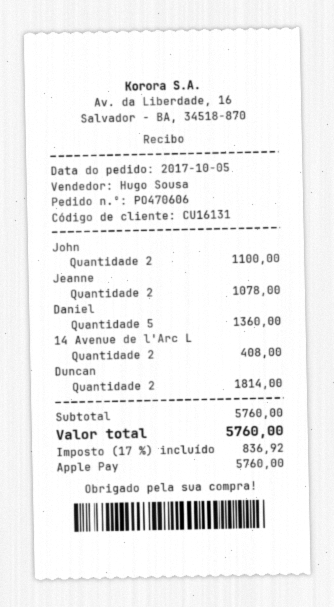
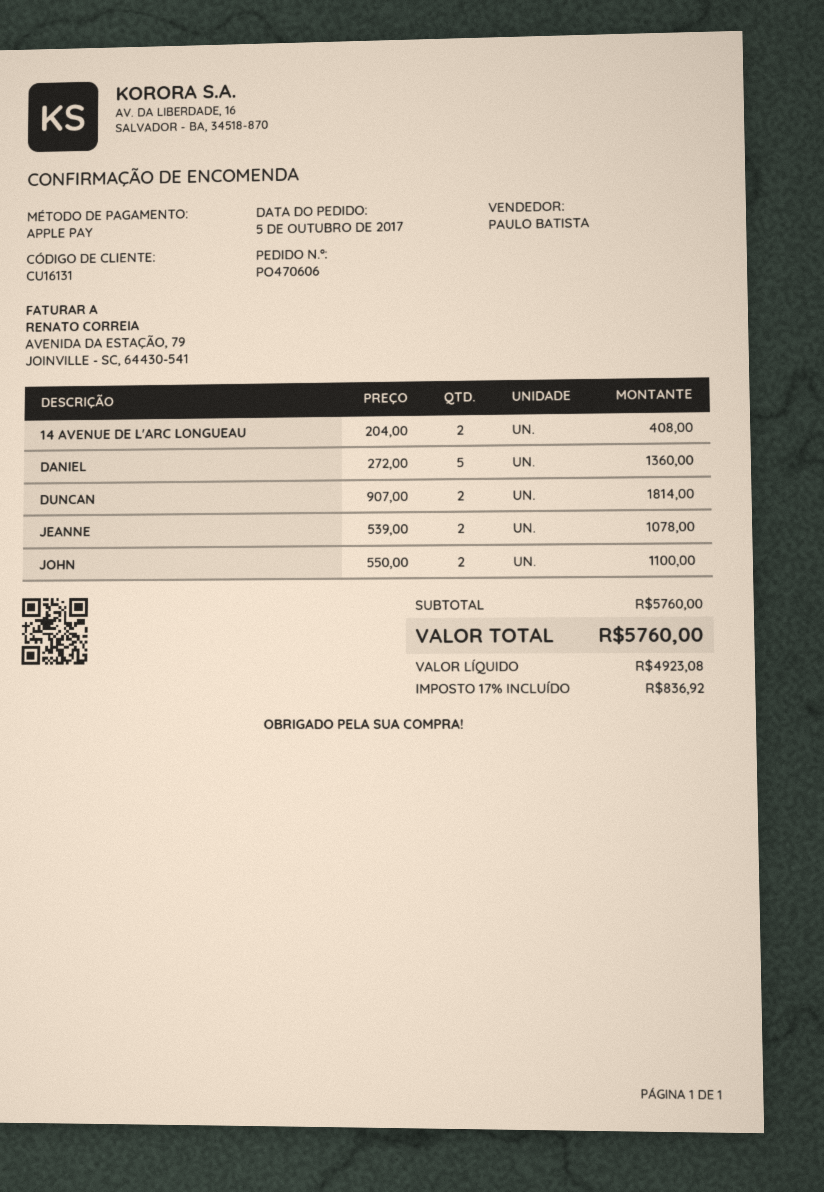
sales rep: Hugo Sousa -> PAULO BATISTA

